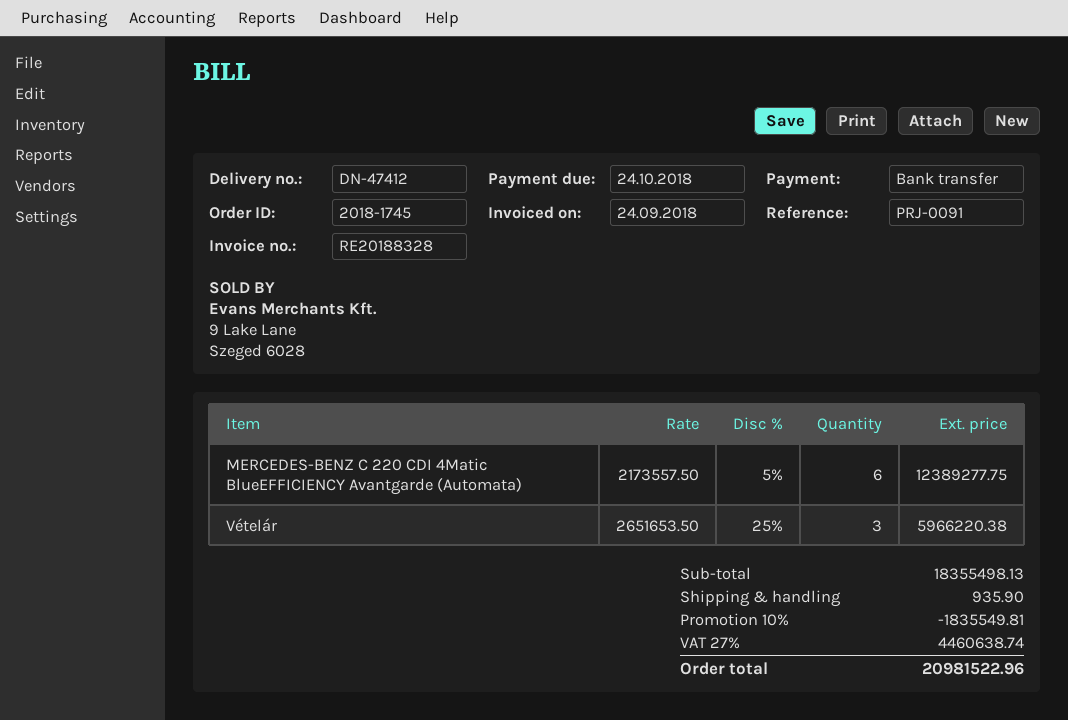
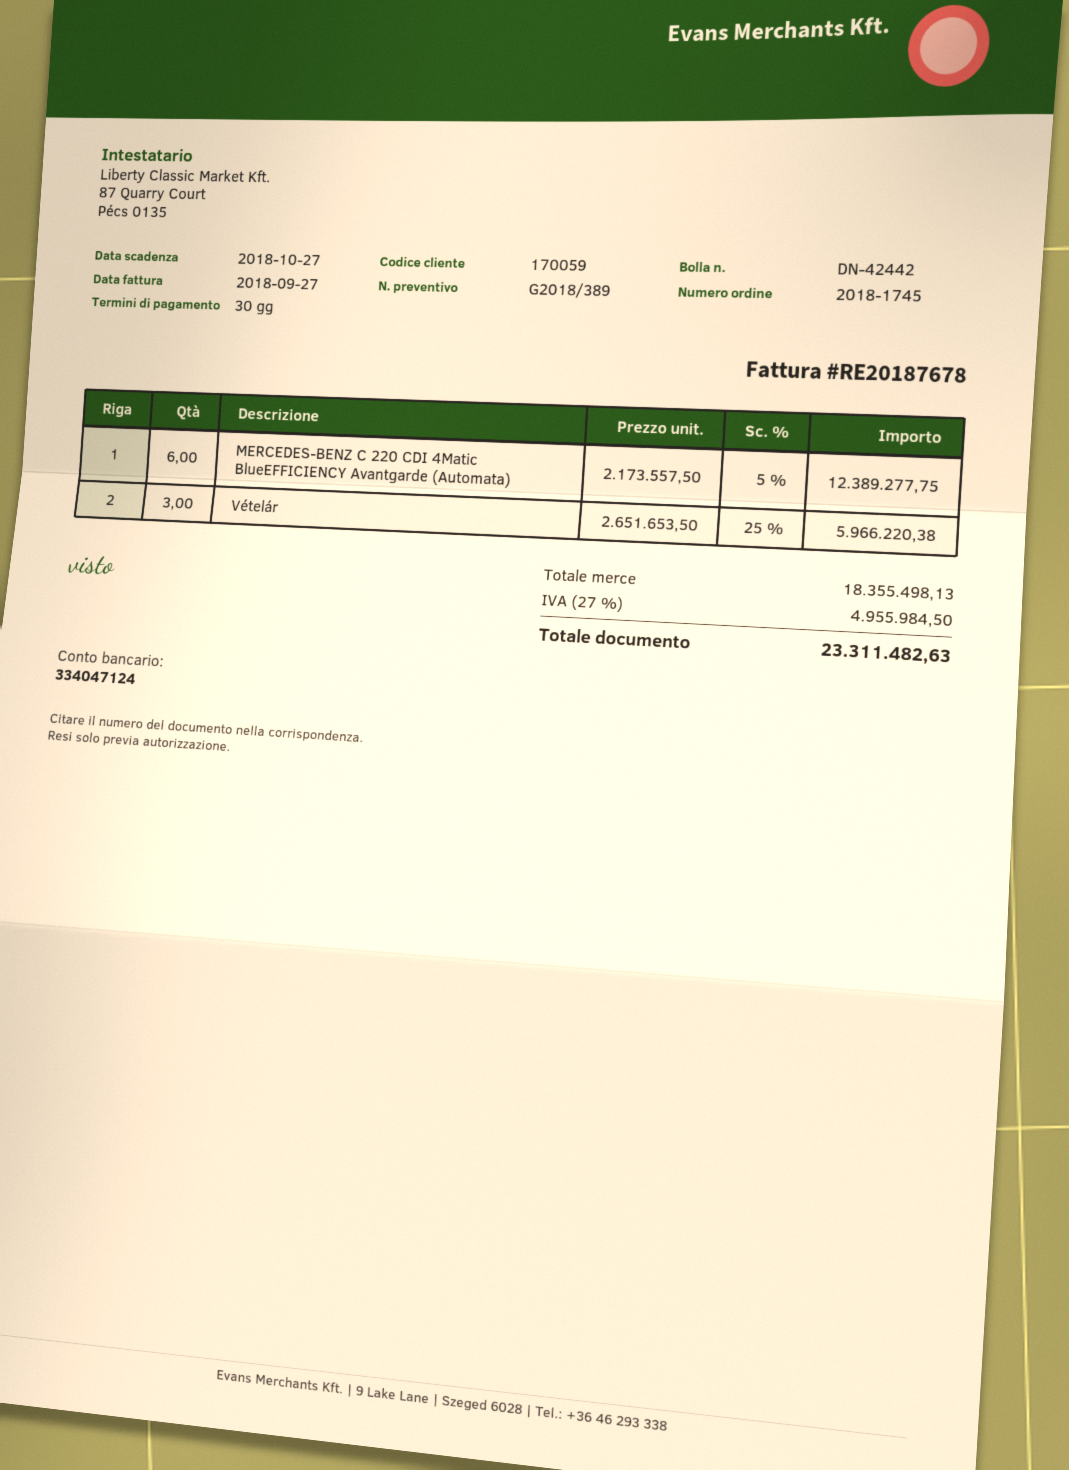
delivery note number: DN-47412 -> DN-42442
invoice number: RE20188328 -> RE20187678
invoice date: 2018-09-24 -> 2018-09-27
due date: 2018-10-24 -> 2018-10-27
discount: 10% = 1835549.81 -> none
shipping: 935.90 -> none
tax: 27% = 4460638.74 -> 27% = 4955984.50
total: 20981522.96 -> 23311482.63

